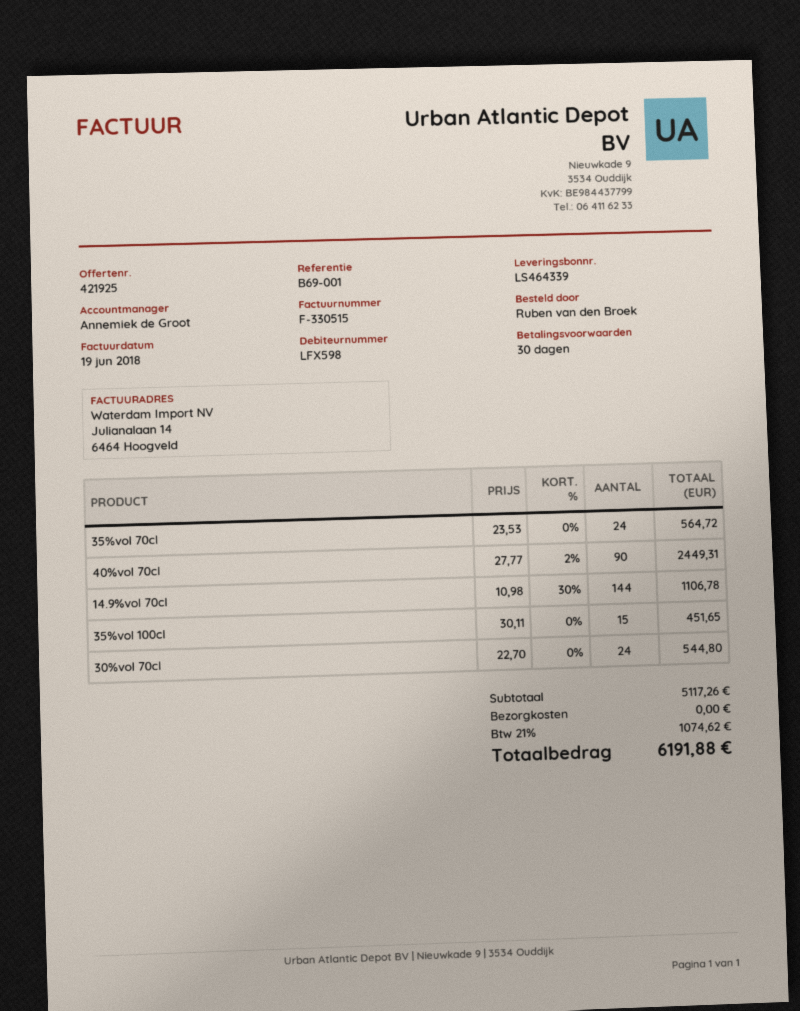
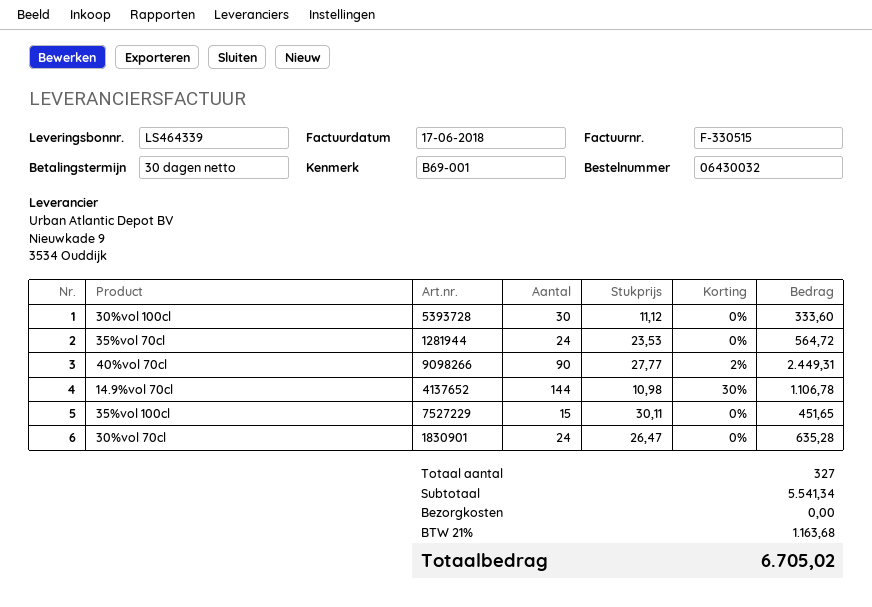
invoice date: 2018-06-19 -> 2018-06-17
30%vol 70cl: 24 x 22.70 = 544.80 -> 24 x 26.47 = 635.28
30%vol 100cl: none -> 30 x 11.12 = 333.60
subtotal: 5117.26 -> 5541.34
tax: 21% = 1074.62 -> 21% = 1163.68
total: 6191.88 -> 6705.02

